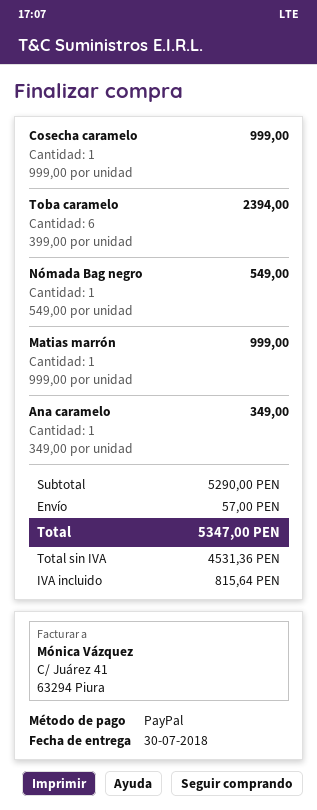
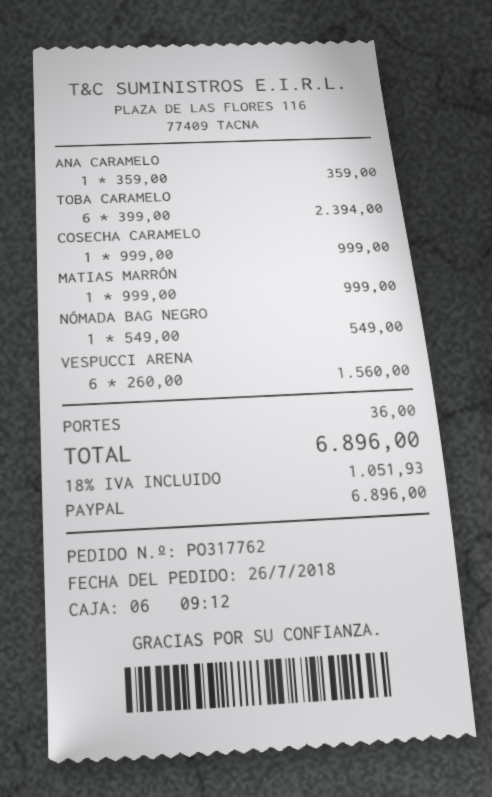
Ana caramelo: 1 x 349.00 = 349.00 -> 1 x 359.00 = 359.00
VESPUCCI ARENA: none -> 6 x 260.00 = 1560.00
shipping: 57.00 -> 36.00
tax: 815.64 -> 1051.93
total: 5347.00 -> 6896.00

